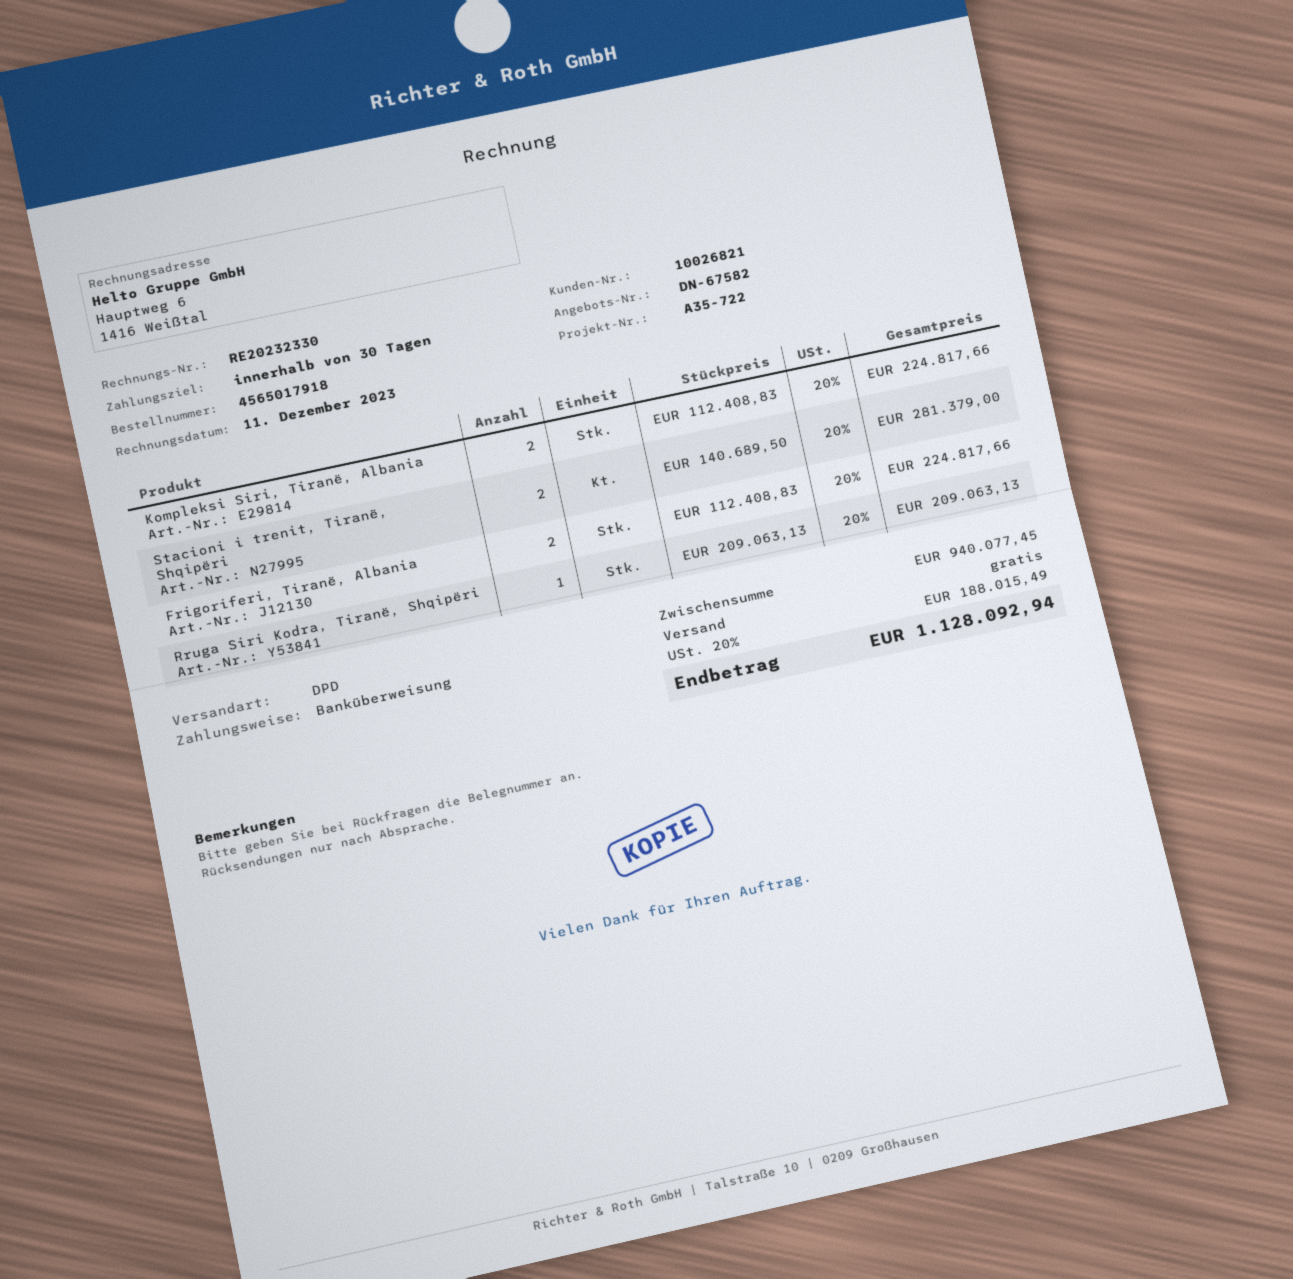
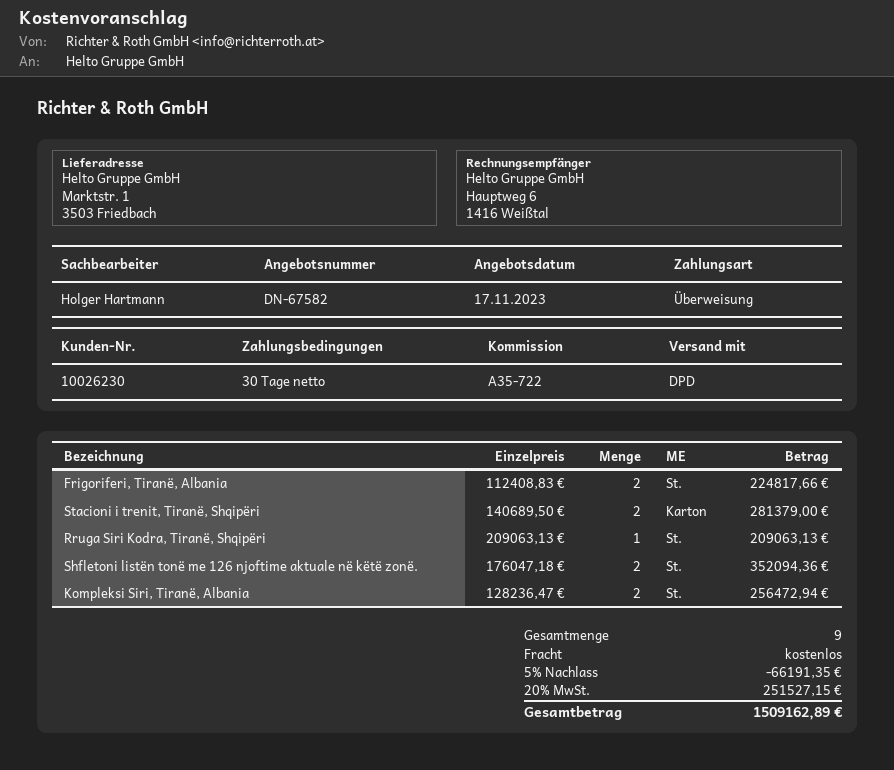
customer number: 10026821 -> 10026230
Kompleksi Siri, Tiranë, Albania: 2 x 112408.83 = 224817.66 -> 2 x 128236.47 = 256472.94
Shfletoni listën tonë me 126 njoftime aktuale në këtë zonë.: none -> 2 x 176047.18 = 352094.36
discount: none -> 5% = 66191.35
tax: 20% = 188015.49 -> 20% = 251527.15
total: 1128092.94 -> 1509162.89

